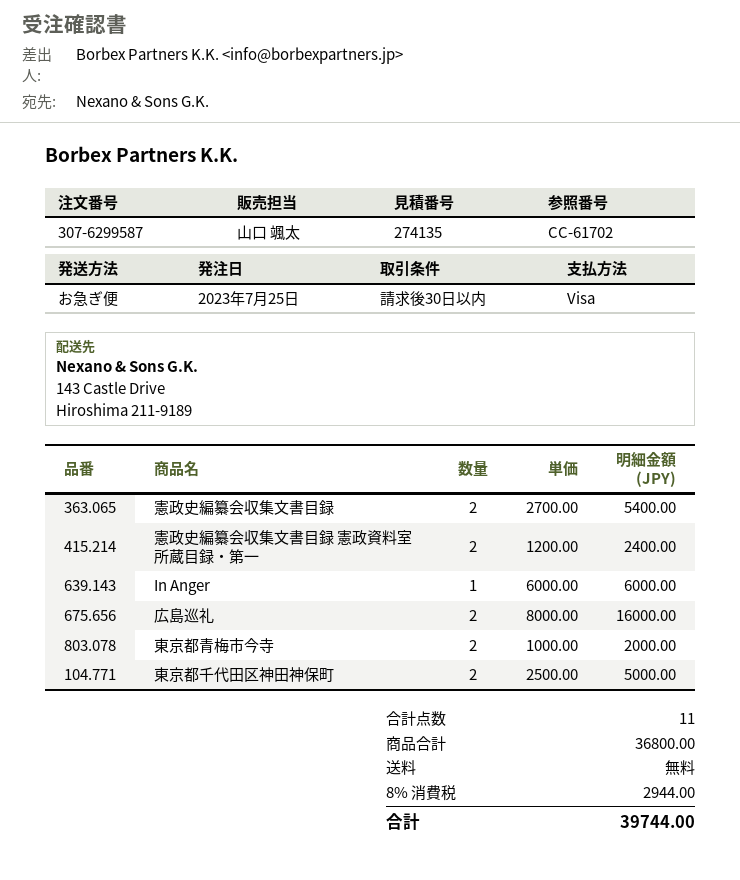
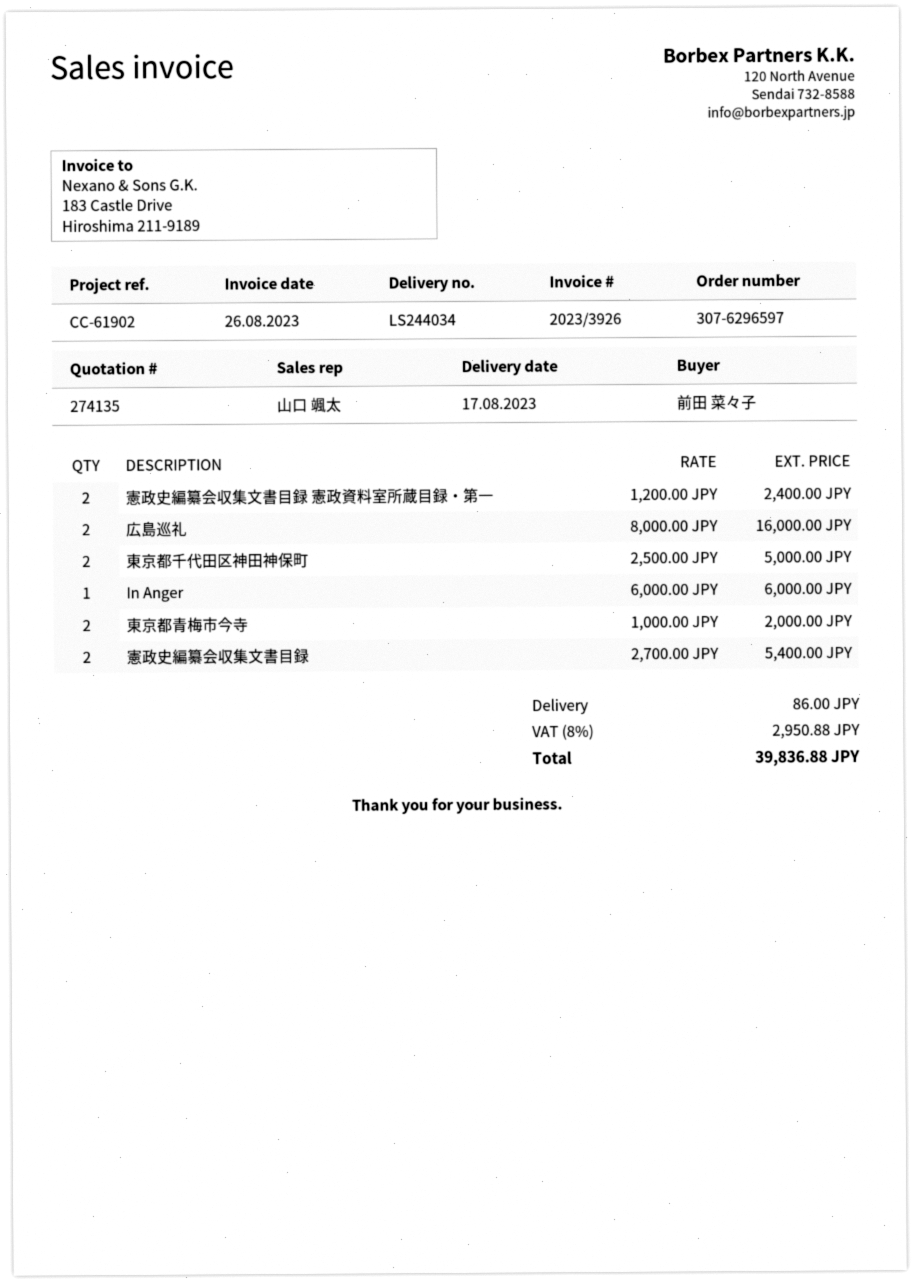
order number: 307-6299587 -> 307-6296597
reference: CC-61702 -> CC-61902
shipping: 0.00 -> 86.00
tax: 8% = 2944.00 -> 8% = 2950.88
total: 39744.00 -> 39836.88

